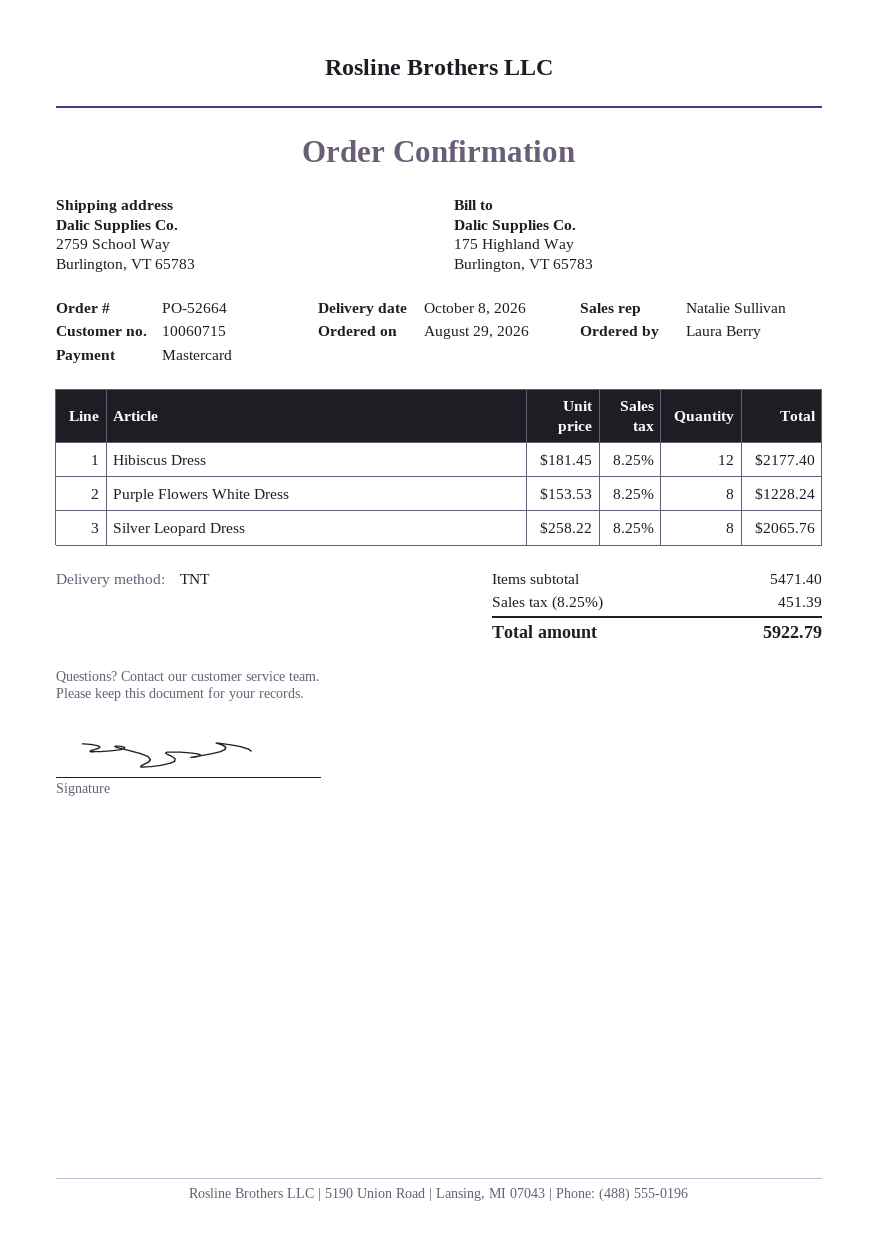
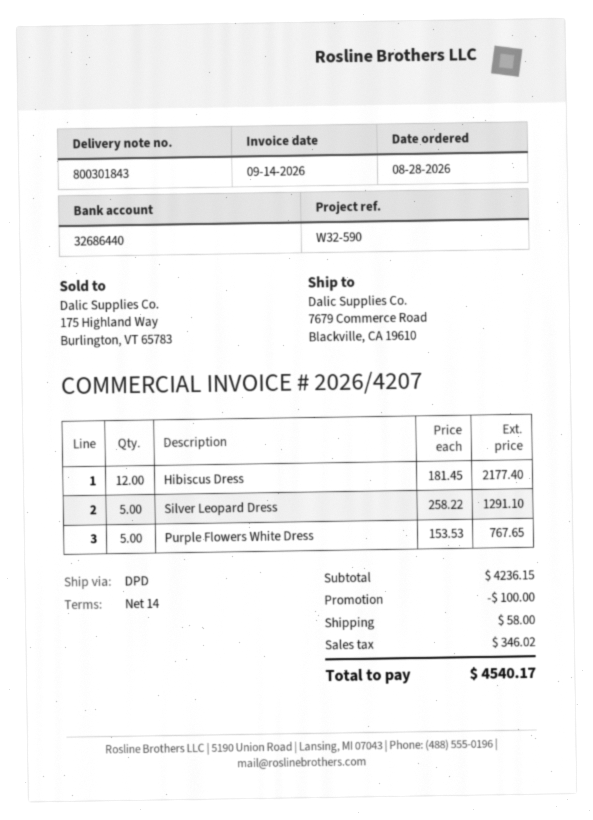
order date: 2026-08-29 -> 2026-08-28
shipping method: TNT -> DPD
ship to: 2759 School Way, Burlington, VT 65783 -> 7679 Commerce Road, Blackville, CA 19610
Purple Flowers White Dress: 8 x 153.53 = 1228.24 -> 5 x 153.53 = 767.65
Silver Leopard Dress: 8 x 258.22 = 2065.76 -> 5 x 258.22 = 1291.10
subtotal: 5471.40 -> 4236.15
discount: none -> 100.00
shipping: none -> 58.00
tax: 451.39 -> 346.02
total: 5922.79 -> 4540.17

